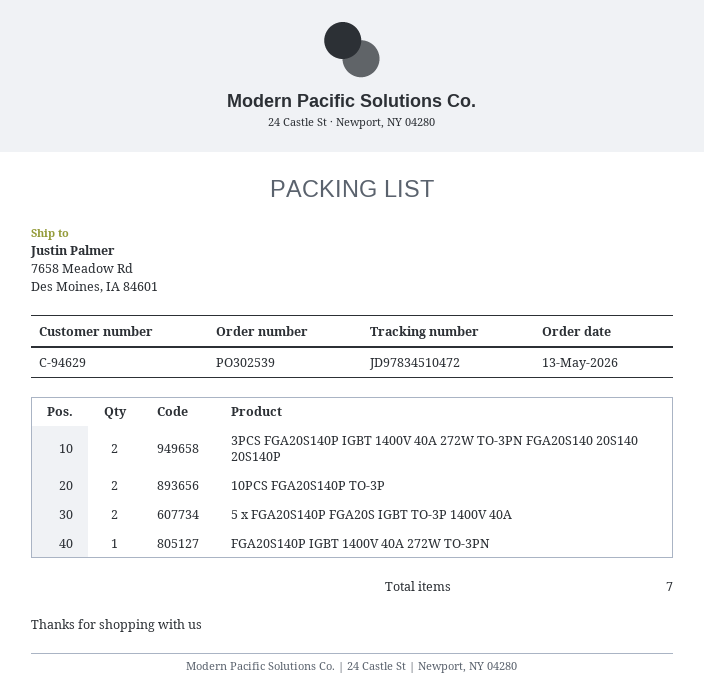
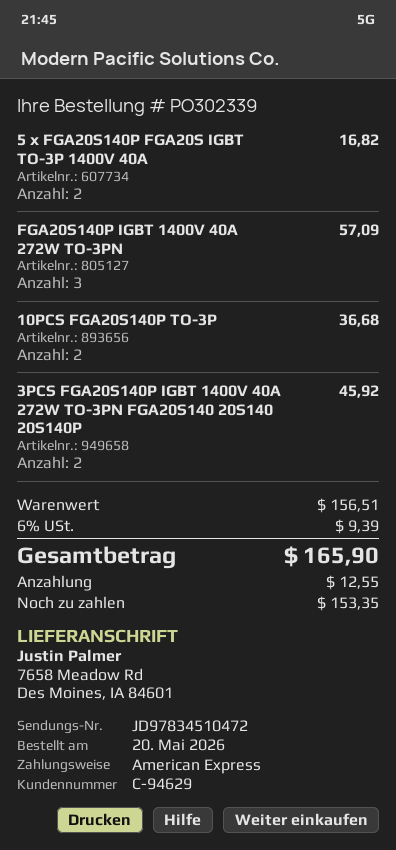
order number: PO302539 -> PO302339
order date: 2026-05-13 -> 2026-05-20
FGA20S140P IGBT 1400V 40A 272W TO-3PN: 1 -> 3

